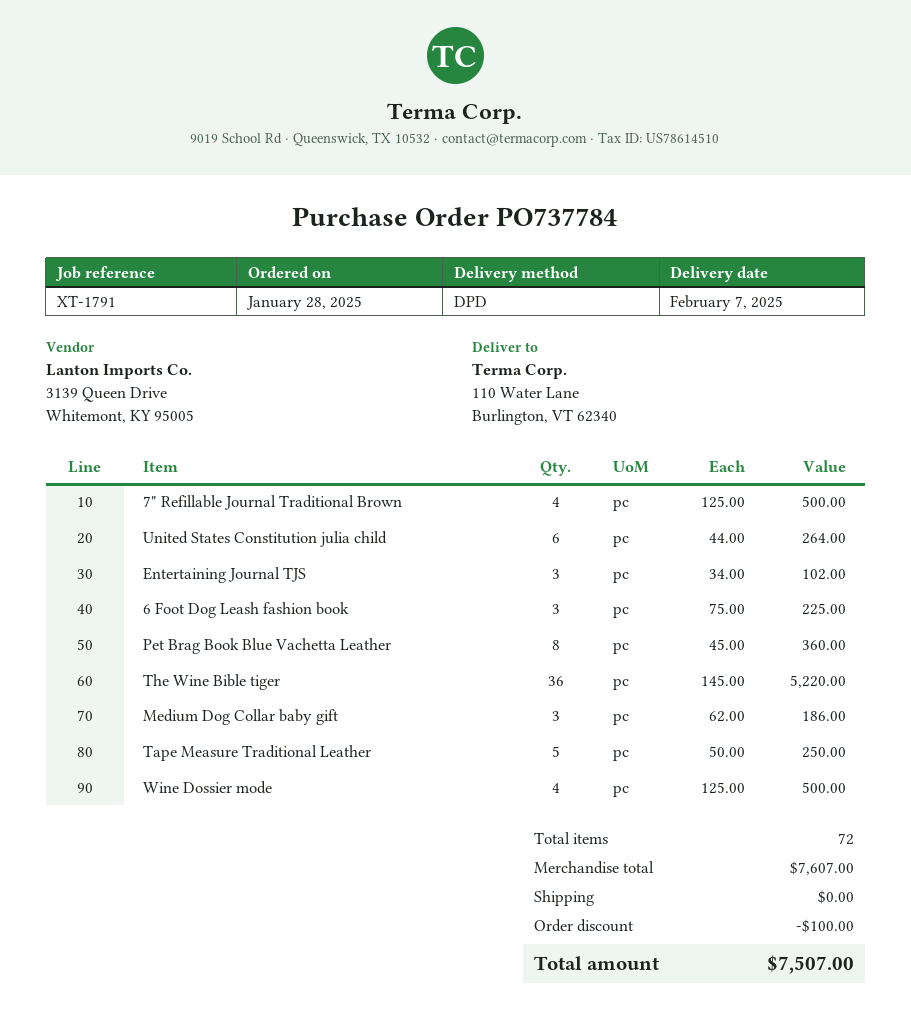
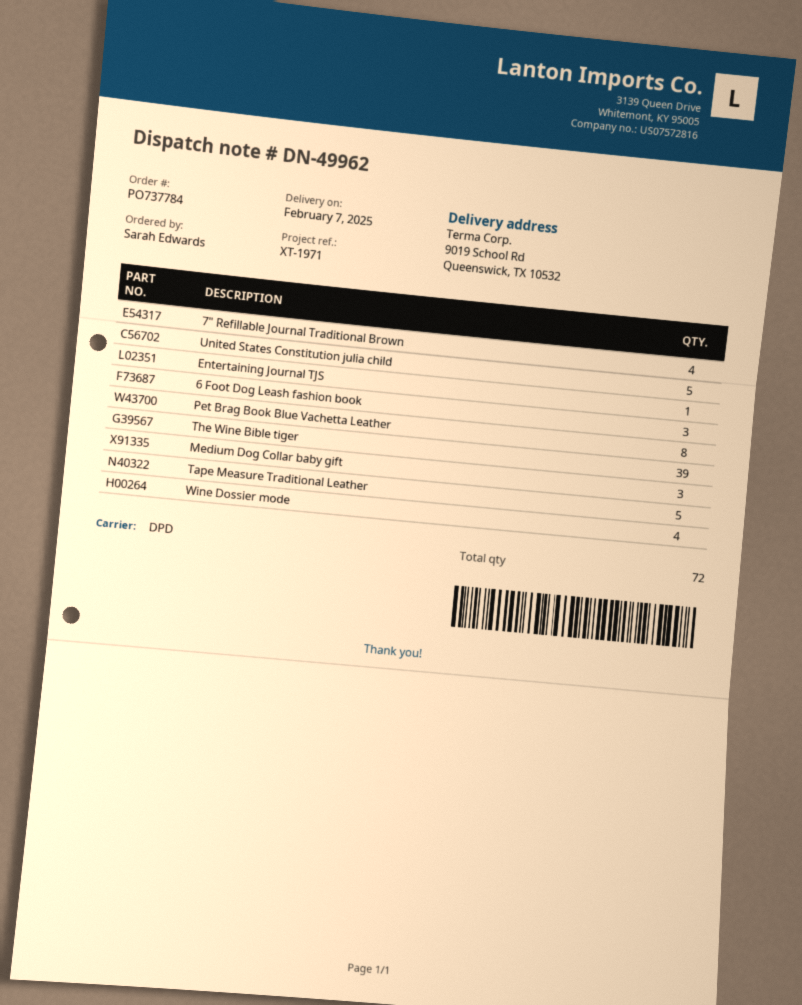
reference: XT-1791 -> XT-1971
ship to: 110 Water Lane, Burlington, VT 62340 -> 9019 School Rd, Queenswick, TX 10532
United States Constitution julia child: 6 -> 5
Entertaining Journal TJS: 3 -> 1
The Wine Bible tiger: 36 -> 39

